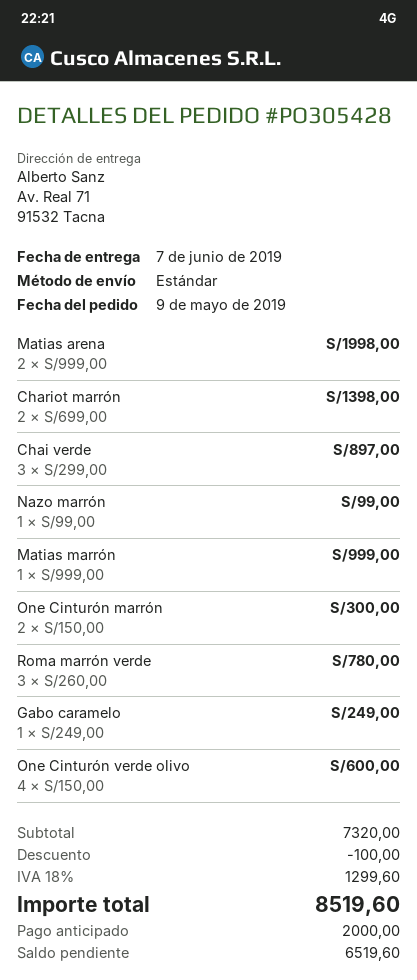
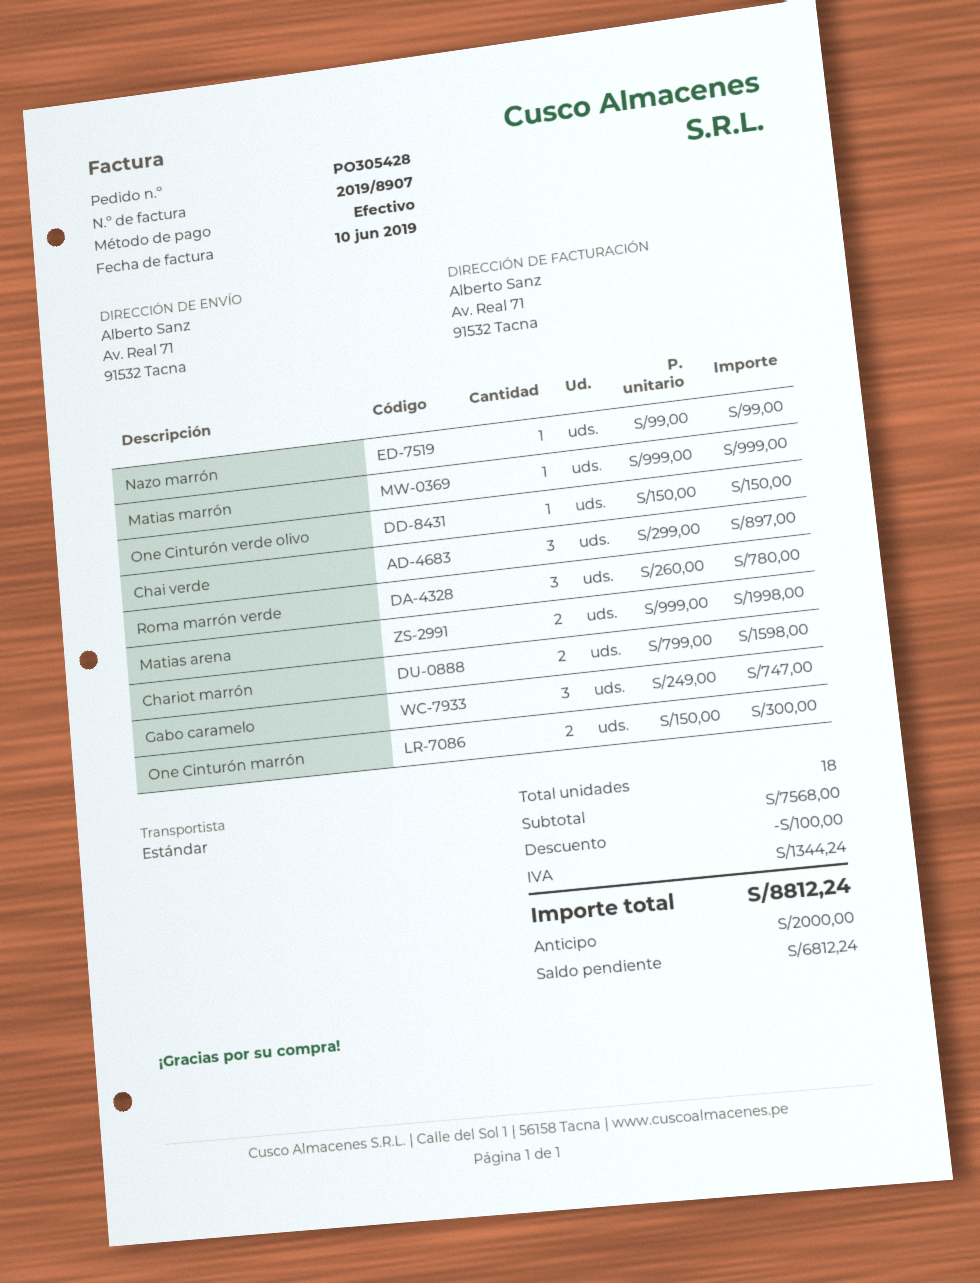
Chariot marrón: 2 x 699.00 = 1398.00 -> 2 x 799.00 = 1598.00
Gabo caramelo: 1 x 249.00 = 249.00 -> 3 x 249.00 = 747.00
One Cinturón verde olivo: 4 x 150.00 = 600.00 -> 1 x 150.00 = 150.00
subtotal: 7320.00 -> 7568.00
tax: 1299.60 -> 1344.24
total: 8519.60 -> 8812.24
balance: 6519.60 -> 6812.24

